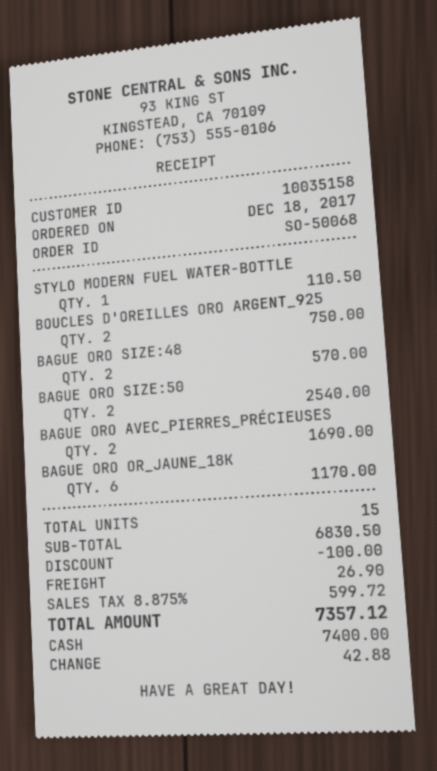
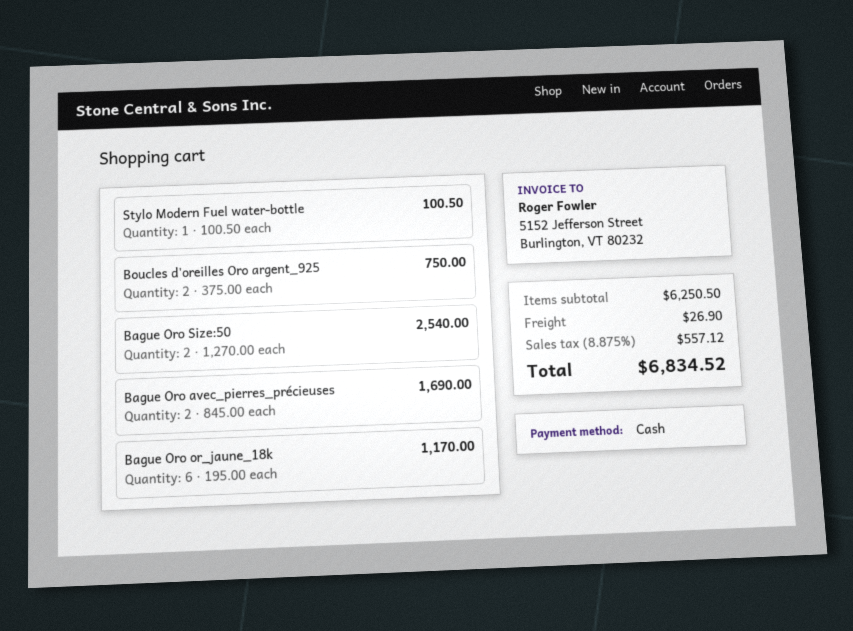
STYLO MODERN FUEL WATER-BOTTLE: 1 for 110.50 -> 1 for 100.50
BAGUE ORO SIZE:48: 2 for 570.00 -> none
subtotal: 6830.50 -> 6250.50
discount: 100.00 -> none
tax: 8.875% = 599.72 -> 8.875% = 557.12
total: 7357.12 -> 6834.52

